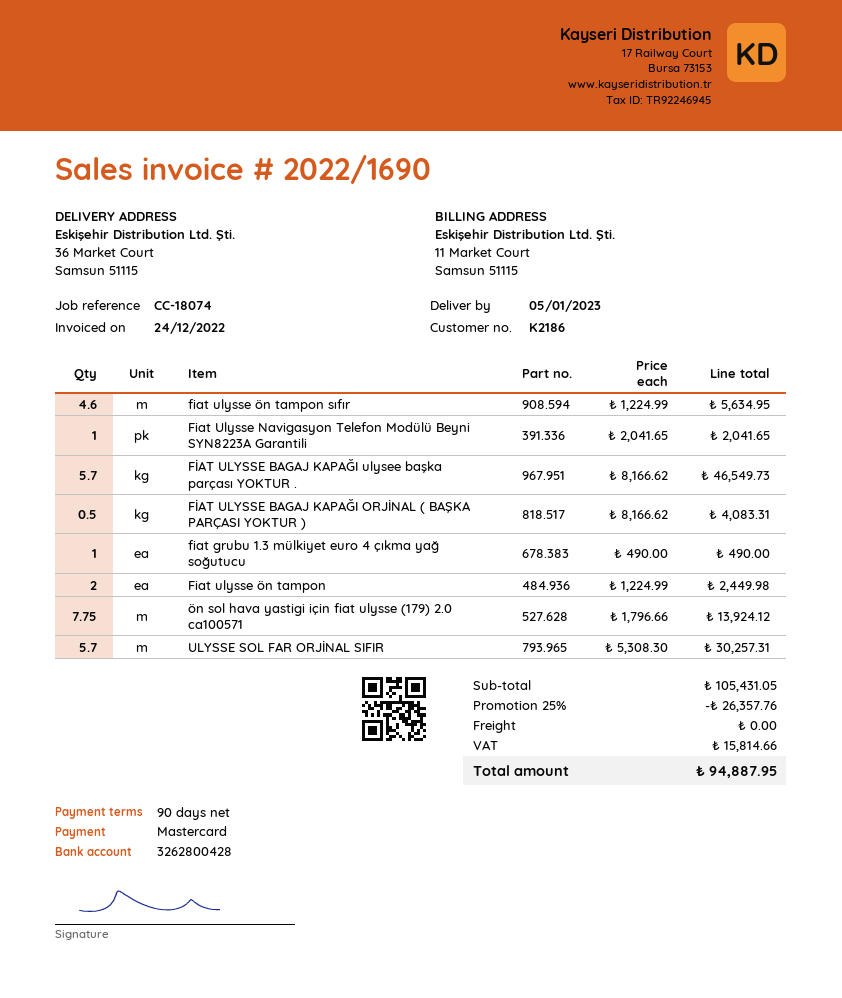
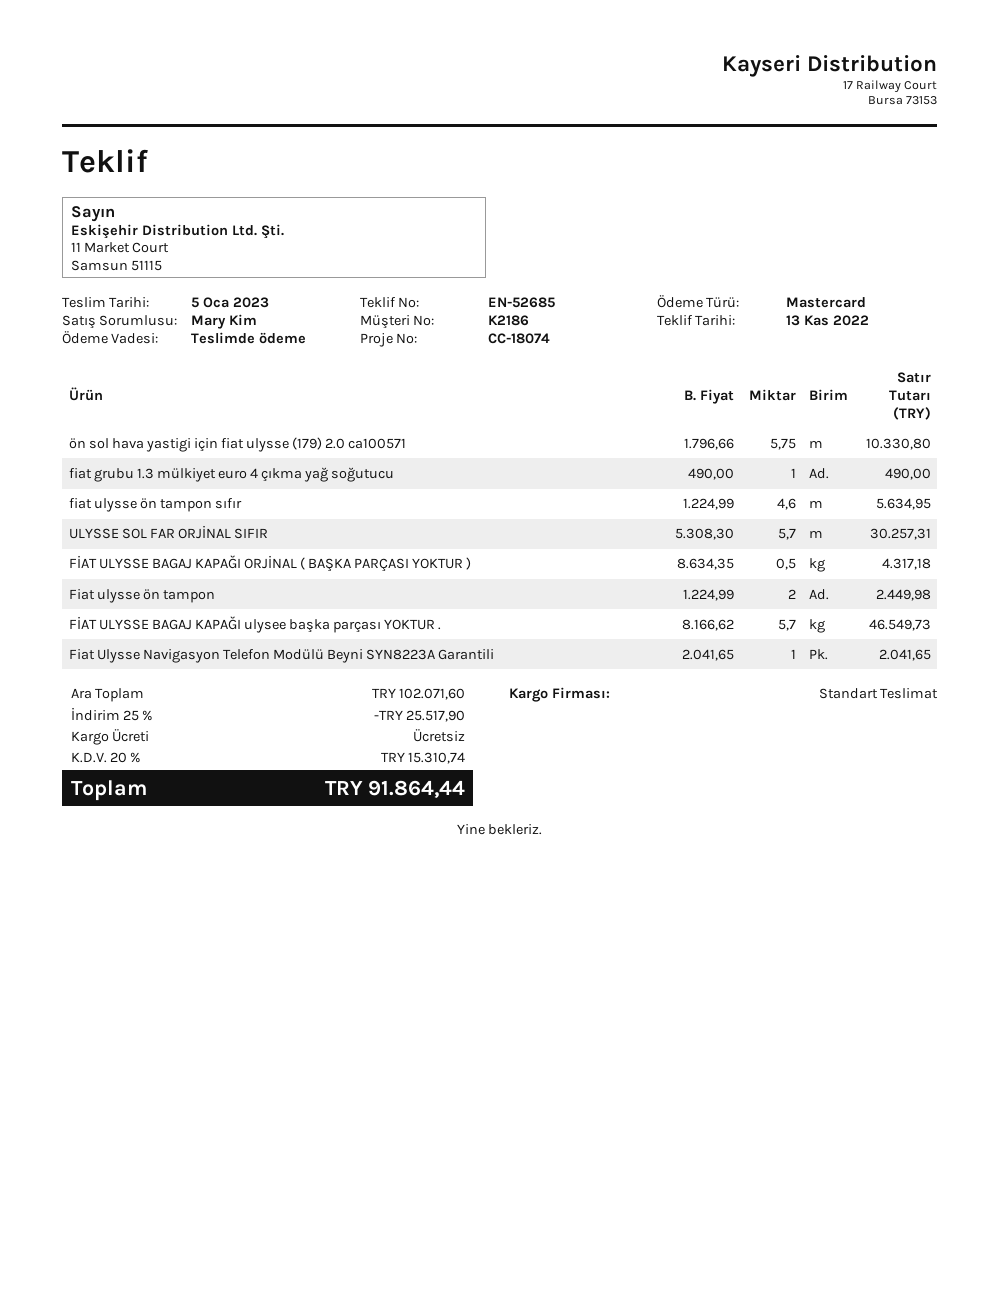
payment terms: 90 days -> on receipt
FİAT ULYSSE BAGAJ KAPAĞI ORJİNAL ( BAŞKA PARÇASI YOKTUR ): 0.5 x 8166.62 = 4083.31 -> 0.5 x 8634.35 = 4317.18
ön sol hava yastigi için fiat ulysse (179) 2.0 ca100571: 7.75 x 1796.66 = 13924.12 -> 5.75 x 1796.66 = 10330.80
subtotal: 105431.05 -> 102071.60
discount: 25% = 26357.76 -> 25% = 25517.90
tax: 15814.66 -> 15310.74
total: 94887.95 -> 91864.44

